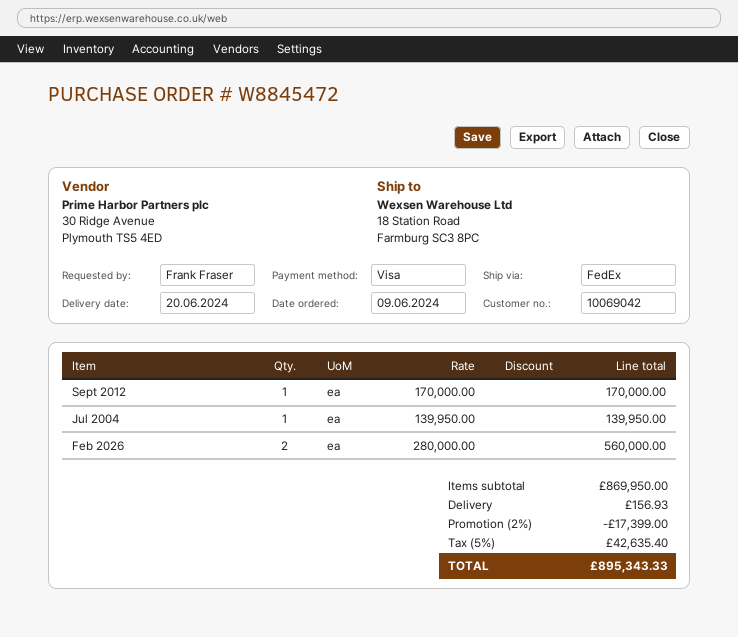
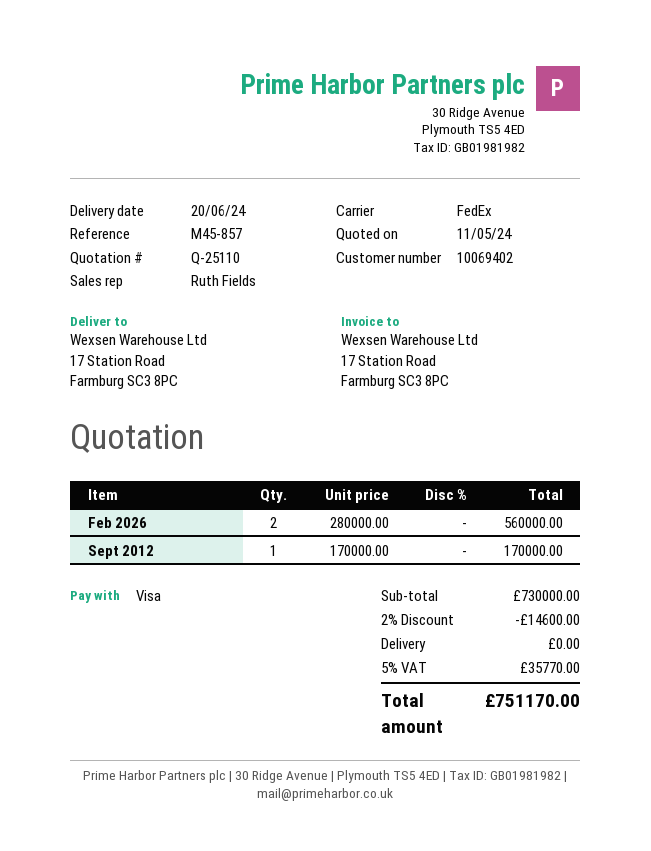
customer number: 10069042 -> 10069402
ship to: 18 Station Road, Farmburg SC3 8PC -> 17 Station Road, Farmburg SC3 8PC
Jul 2004: 1 x 139950.00 = 139950.00 -> none
subtotal: 869950.00 -> 730000.00
discount: 2% = 17399.00 -> 2% = 14600.00
shipping: 156.93 -> 0.00
tax: 5% = 42635.40 -> 5% = 35770.00
total: 895343.33 -> 751170.00

